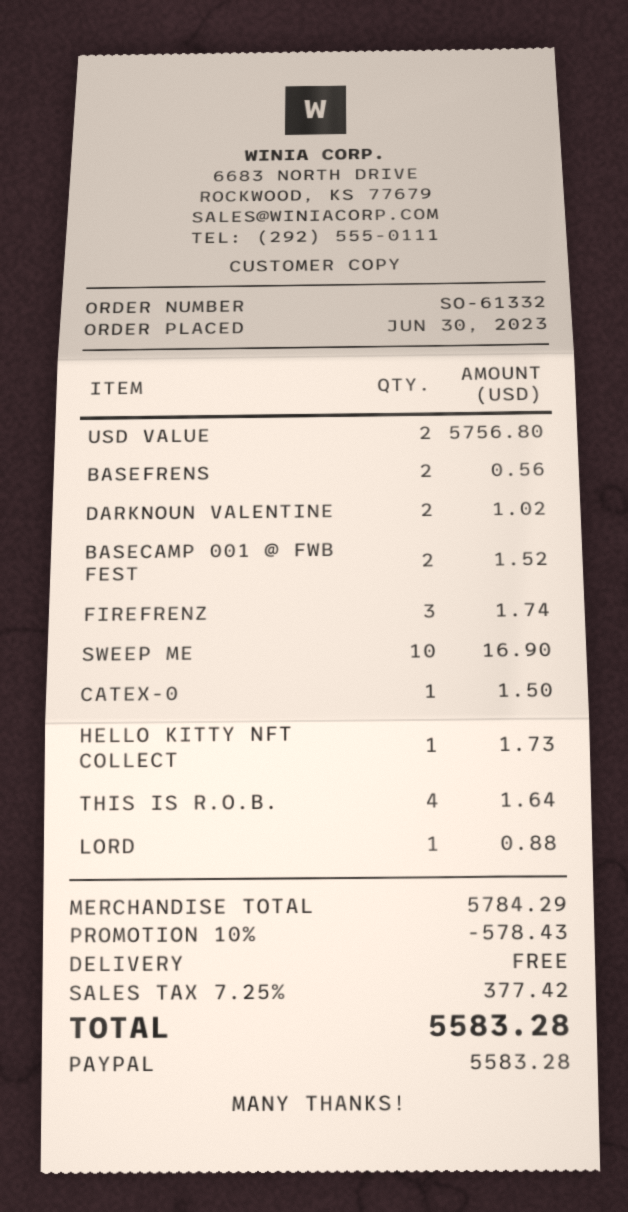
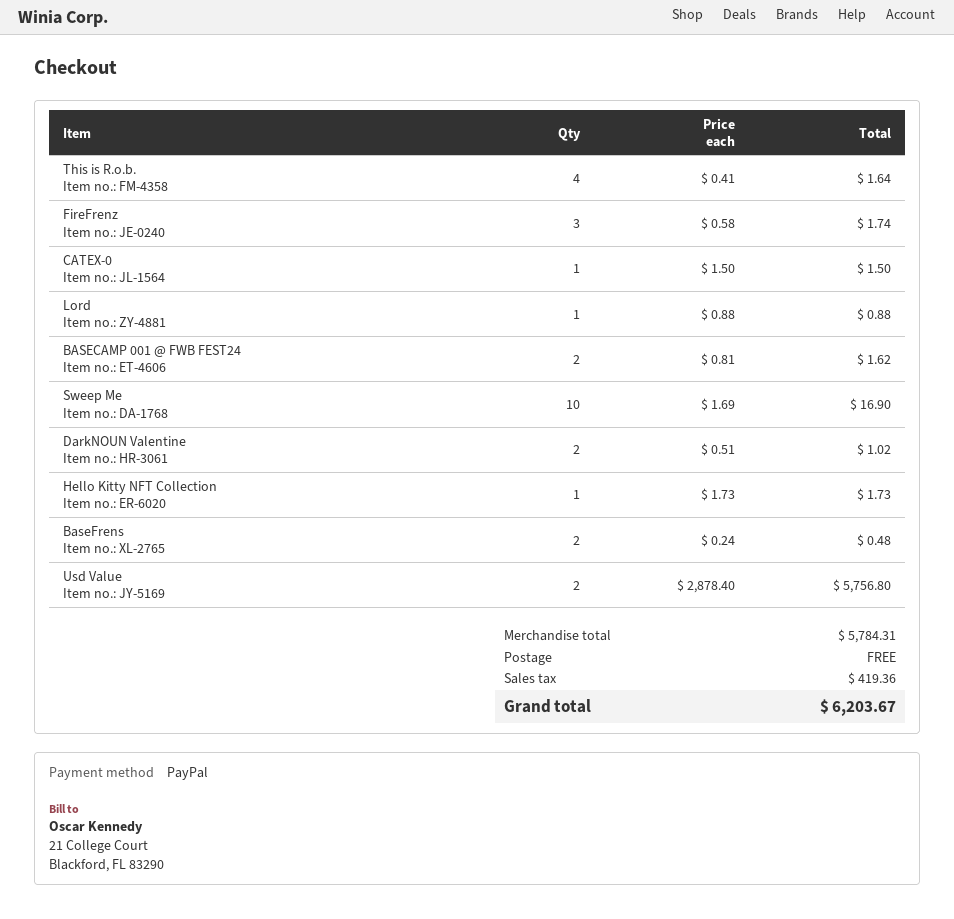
BASEFRENS: 2 for 0.56 -> 2 for 0.48
BASECAMP 001 @ FWB FEST: 2 for 1.52 -> 2 for 1.62
subtotal: 5784.29 -> 5784.31
discount: 10% = 578.43 -> none
tax: 377.42 -> 419.36
total: 5583.28 -> 6203.67

